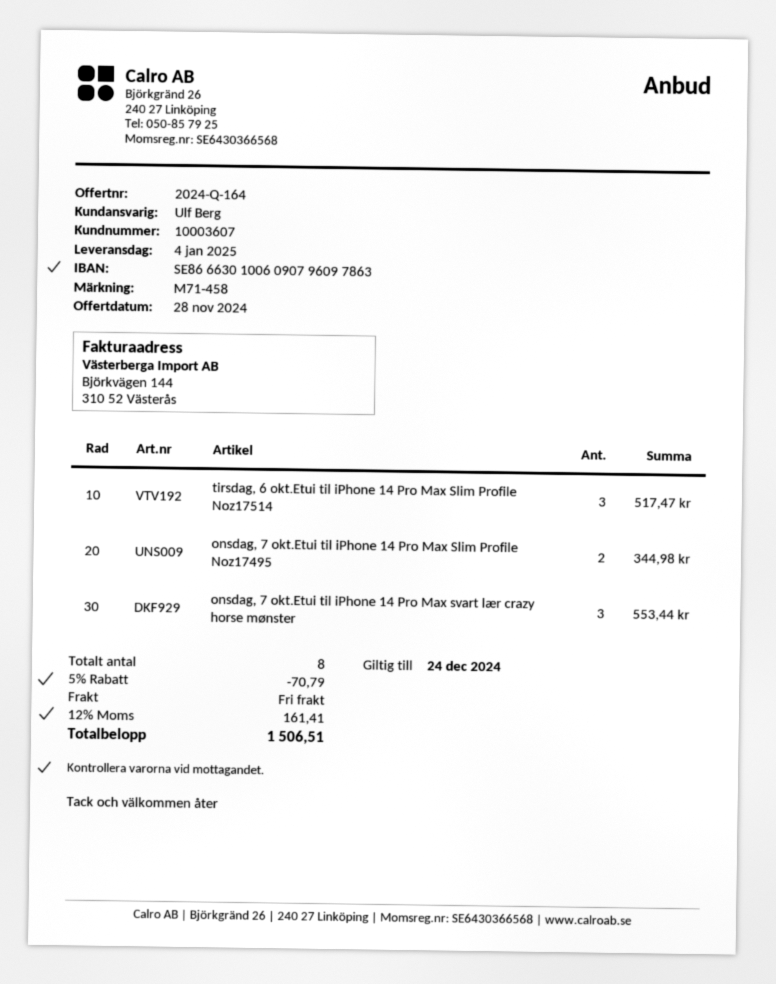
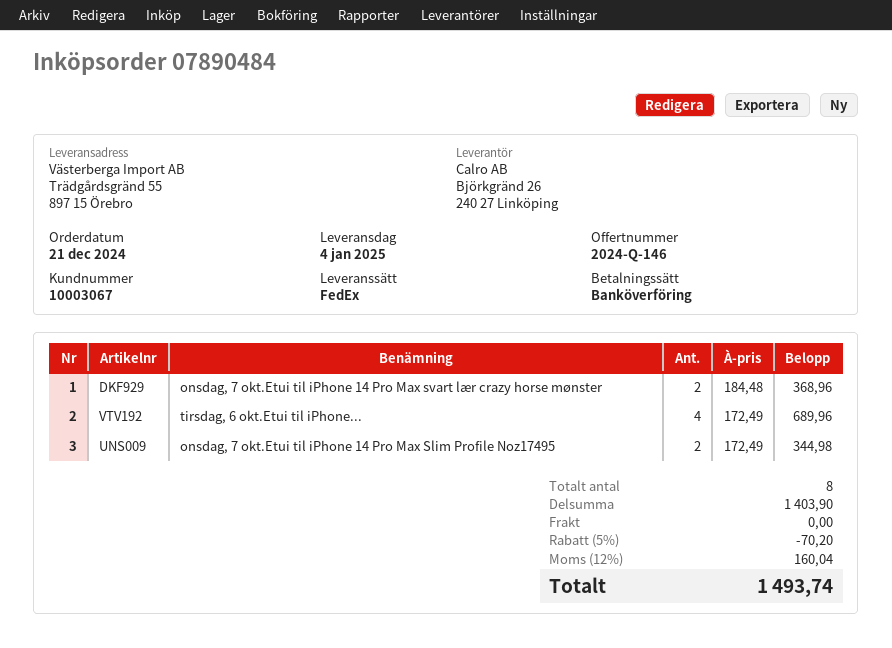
quote number: 2024-Q-164 -> 2024-Q-146
customer number: 10003607 -> 10003067
tirsdag, 6 okt.Etui til iPhone 14 Pro Max Slim Profile Noz17514: 3 for 517.47 -> 4 for 689.96
onsdag, 7 okt.Etui til iPhone 14 Pro Max svart lær crazy horse mønster: 3 for 553.44 -> 2 for 368.96
discount: 5% = 70.79 -> 5% = 70.20
tax: 12% = 161.41 -> 12% = 160.04
total: 1506.51 -> 1493.74

